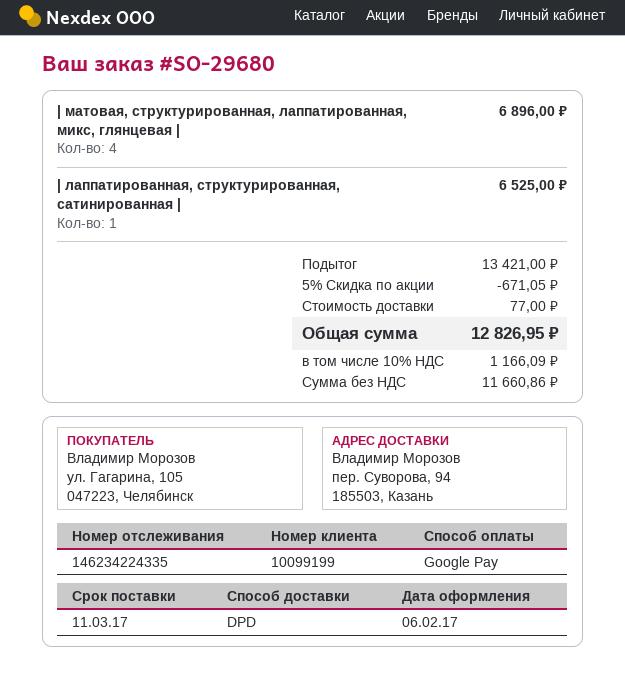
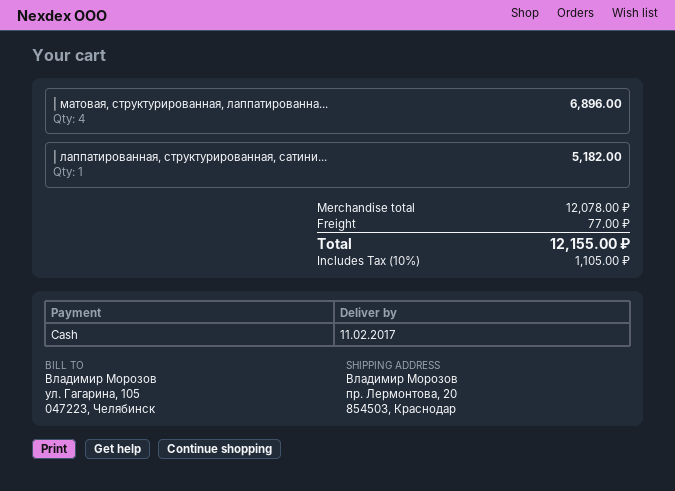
delivery date: 2017-03-11 -> 2017-02-11
payment method: Google Pay -> cash
ship to: пер. Суворова, 94, 185503, Казань -> пр. Лермонтова, 20, 854503, Краснодар
| лаппатированная, структурированная, сатинированная |: 1 for 6525.00 -> 1 for 5182.00
subtotal: 13421.00 -> 12078.00
discount: 5% = 671.05 -> none
tax: 10% = 1166.09 -> 10% = 1105.00
total: 12826.95 -> 12155.00

